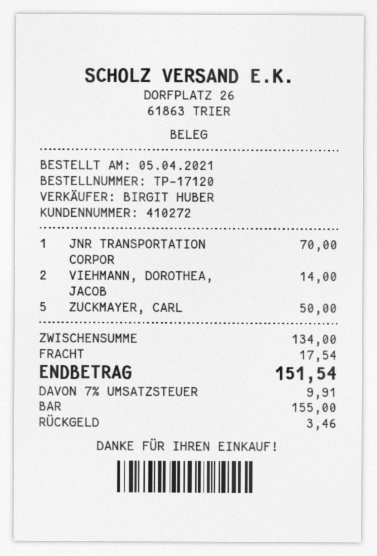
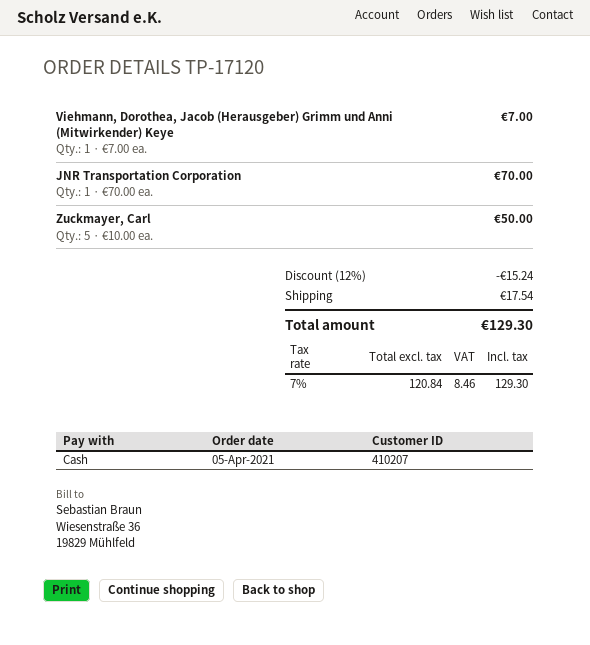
customer number: 410272 -> 410207
VIEHMANN, DOROTHEA, JACOB: 2 for 14.00 -> 1 for 7.00
discount: none -> 12% = 15.24
tax: 7% = 9.91 -> 7% = 8.46
total: 151.54 -> 129.30

